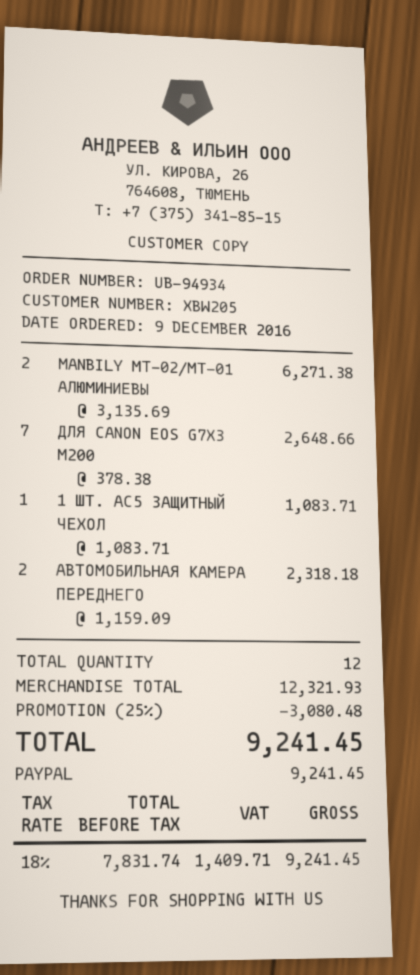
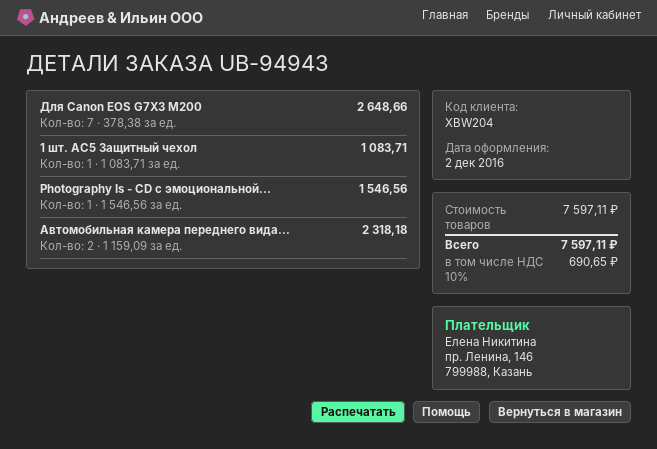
order number: UB-94934 -> UB-94943
order date: 2016-12-09 -> 2016-12-02
customer number: XBW205 -> XBW204
MANBILY MT-02/MT-01 АЛЮМИНИЕВЫ: 2 x 3135.69 = 6271.38 -> none
Photography Is - CD с эмоциональной...: none -> 1 x 1546.56 = 1546.56
subtotal: 12321.93 -> 7597.11
discount: 25% = 3080.48 -> none
tax: 18% = 1409.71 -> 10% = 690.65
total: 9241.45 -> 7597.11

